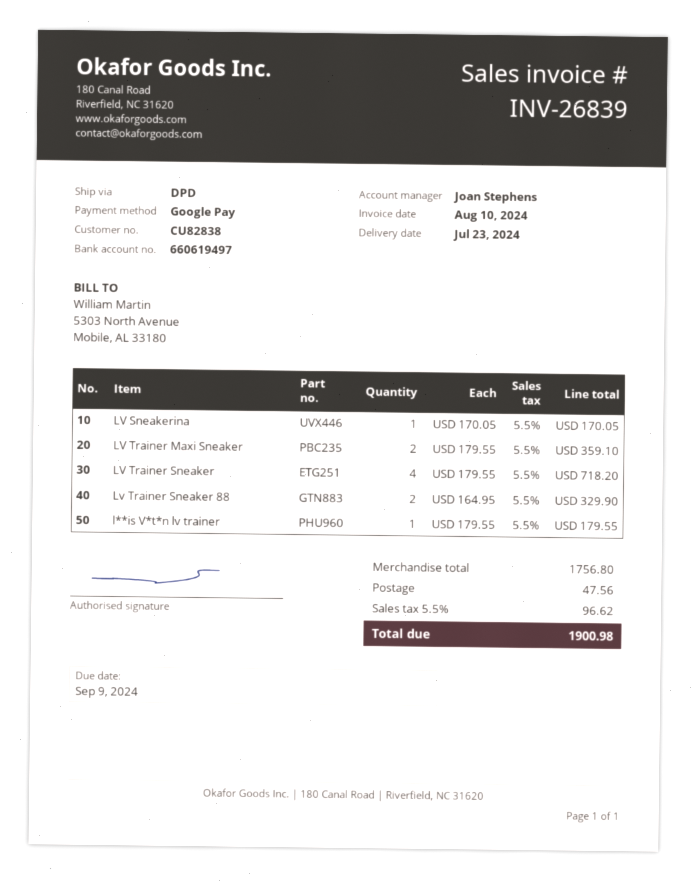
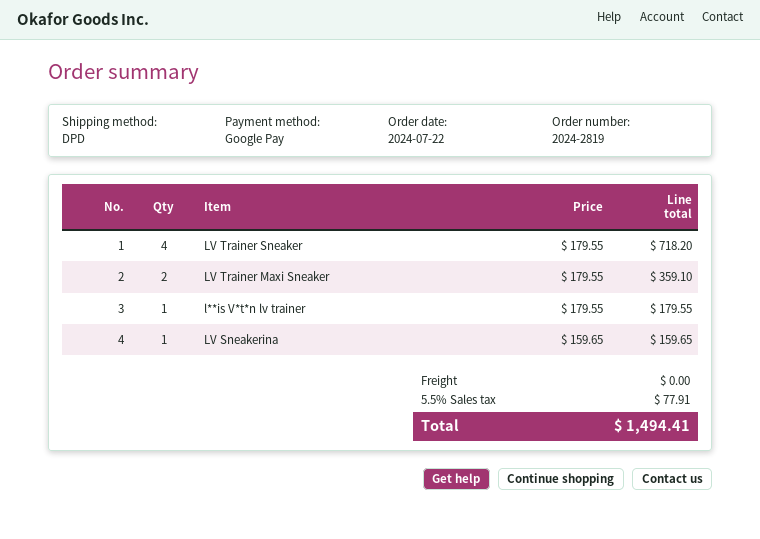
LV Sneakerina: 1 x 170.05 = 170.05 -> 1 x 159.65 = 159.65
Lv Trainer Sneaker 88: 2 x 164.95 = 329.90 -> none
shipping: 47.56 -> 0.00
tax: 5.5% = 96.62 -> 5.5% = 77.91
total: 1900.98 -> 1494.41

